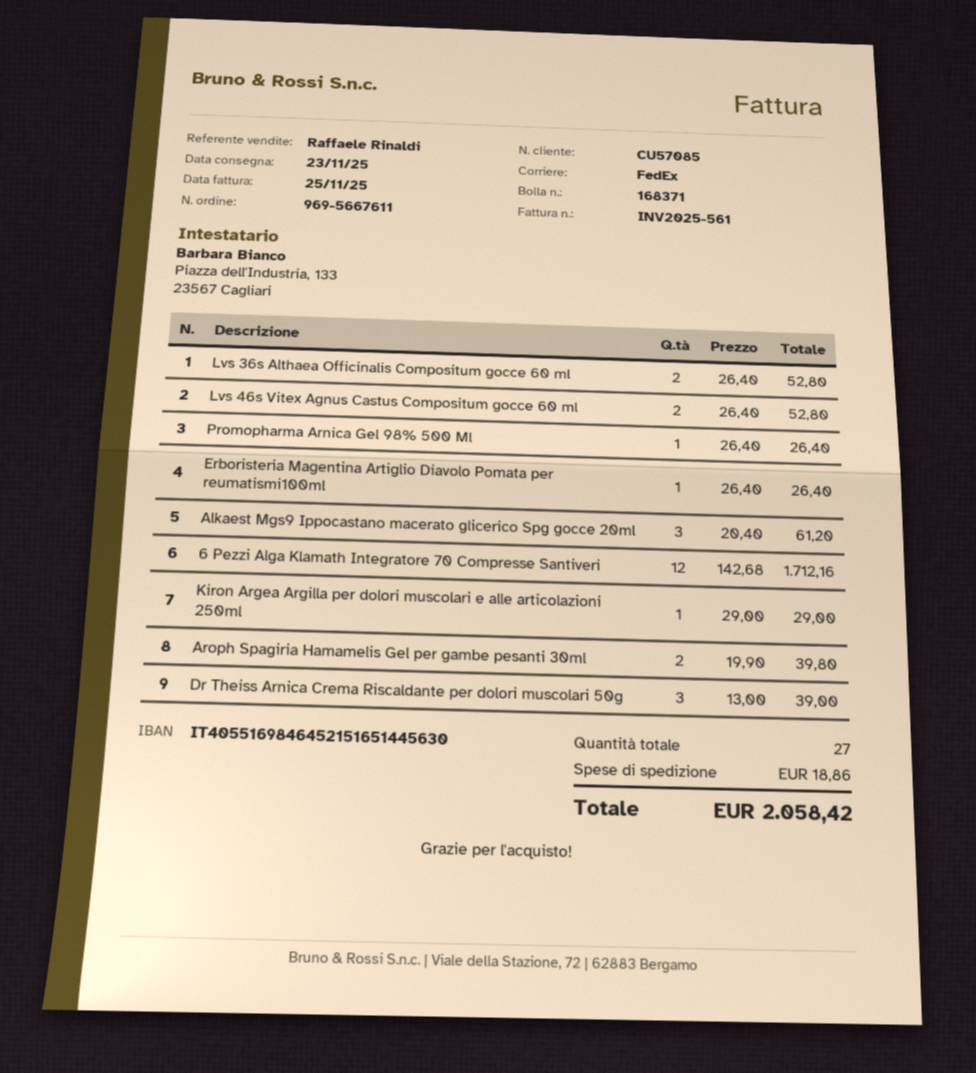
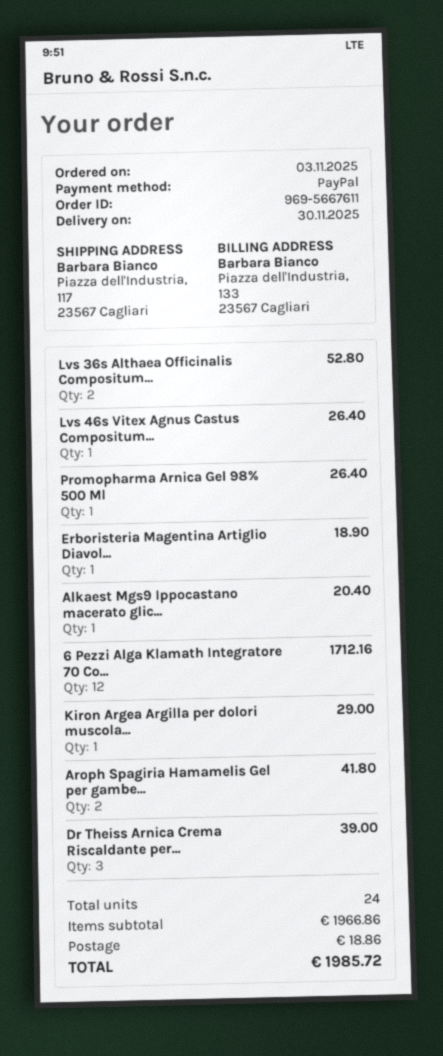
delivery date: 2025-11-23 -> 2025-11-30
Lvs 46s Vitex Agnus Castus Compositum gocce 60 ml: 2 for 52.80 -> 1 for 26.40
Erboristeria Magentina Artiglio Diavolo Pomata per reumatismi100ml: 1 for 26.40 -> 1 for 18.90
Alkaest Mgs9 Ippocastano macerato glicerico Spg gocce 20ml: 3 for 61.20 -> 1 for 20.40
Aroph Spagiria Hamamelis Gel per gambe pesanti 30ml: 2 for 39.80 -> 2 for 41.80
total quantity: 27 -> 24
total: 2058.42 -> 1985.72

